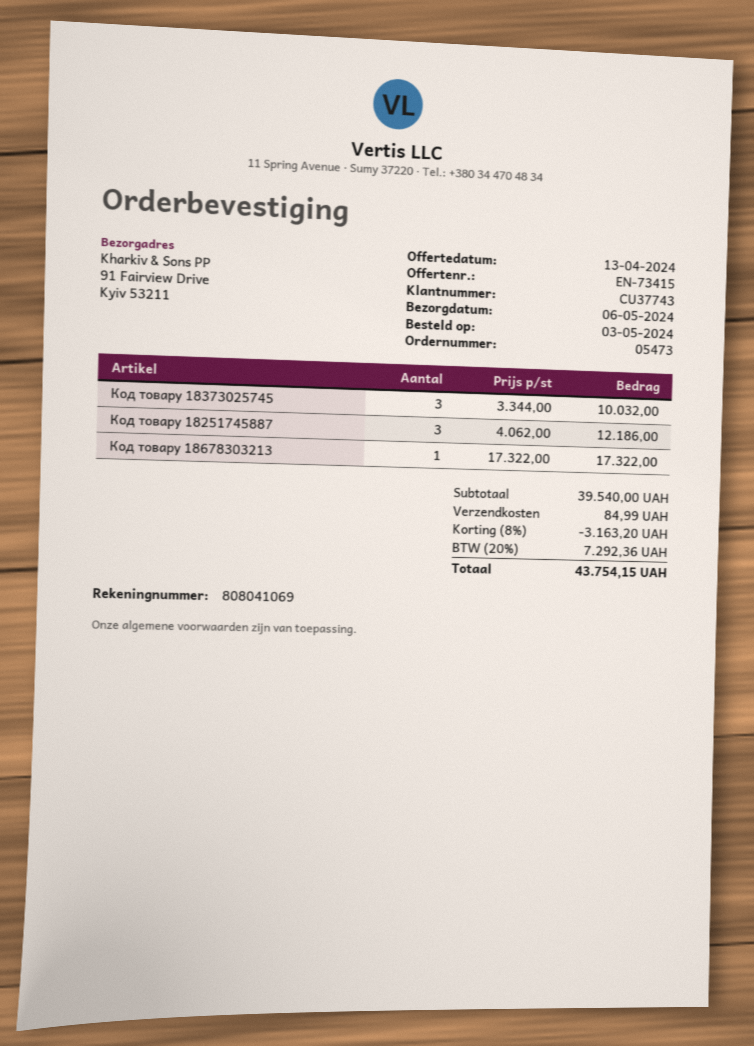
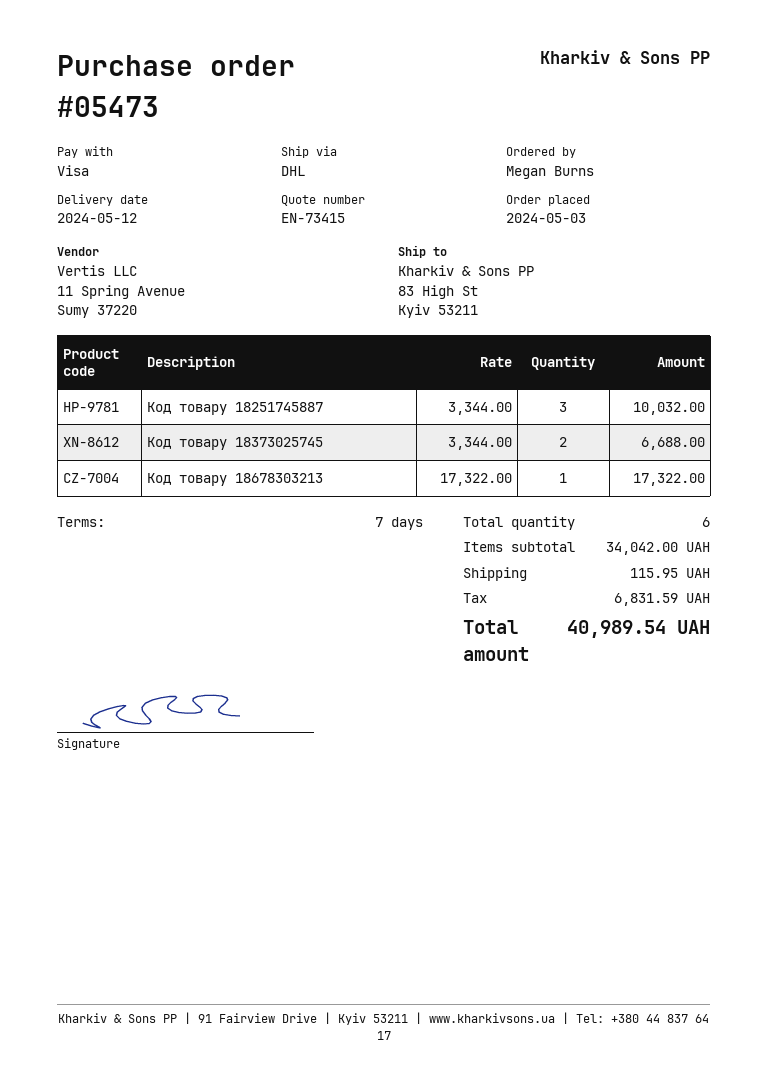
delivery date: 2024-05-06 -> 2024-05-12
ship to: 91 Fairview Drive, Kyiv 53211 -> 83 High St, Kyiv 53211
Код товару 18373025745: 3 x 3344.00 = 10032.00 -> 2 x 3344.00 = 6688.00
Код товару 18251745887: 3 x 4062.00 = 12186.00 -> 3 x 3344.00 = 10032.00
subtotal: 39540.00 -> 34042.00
discount: 8% = 3163.20 -> none
shipping: 84.99 -> 115.95
tax: 7292.36 -> 6831.59
total: 43754.15 -> 40989.54

